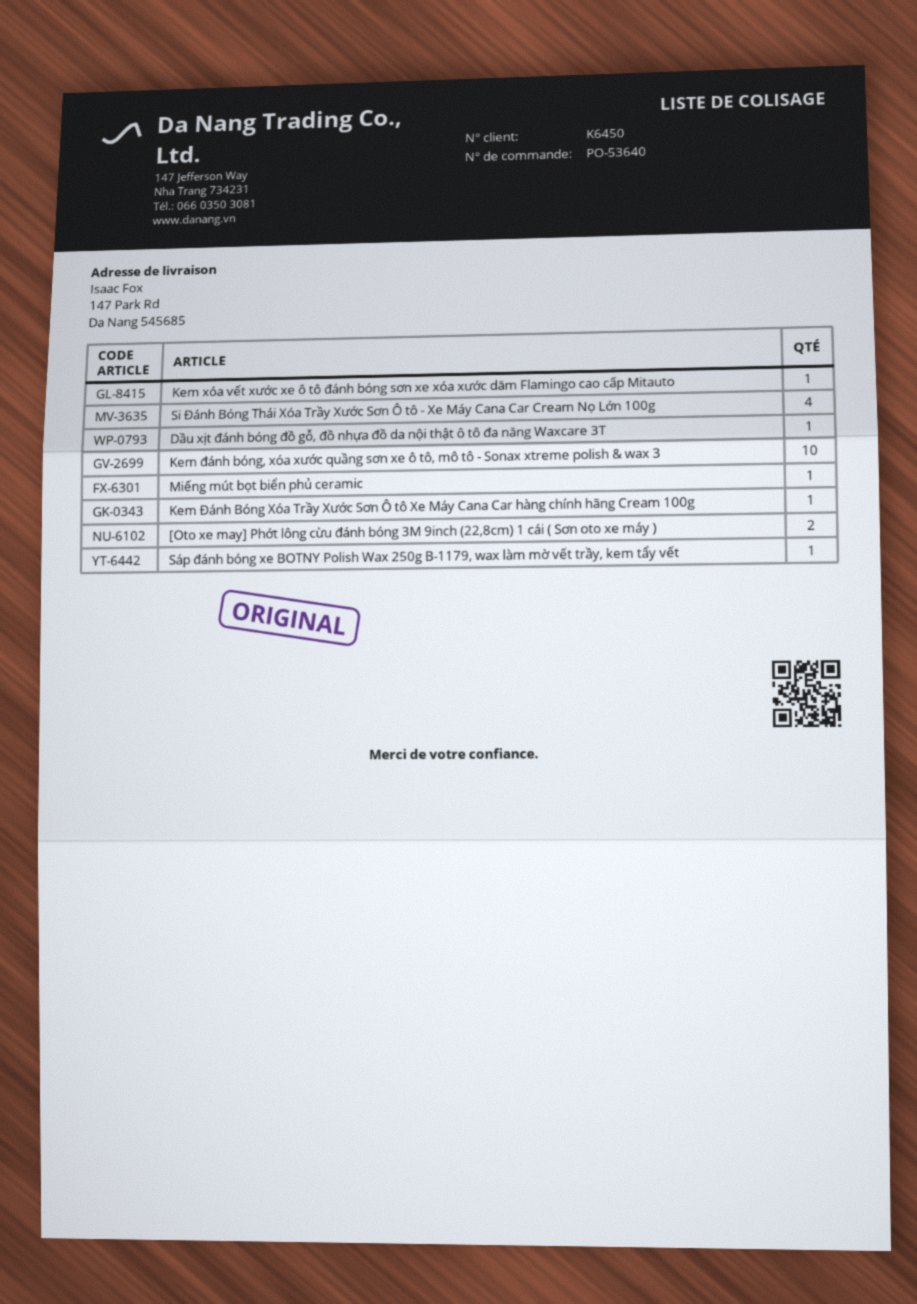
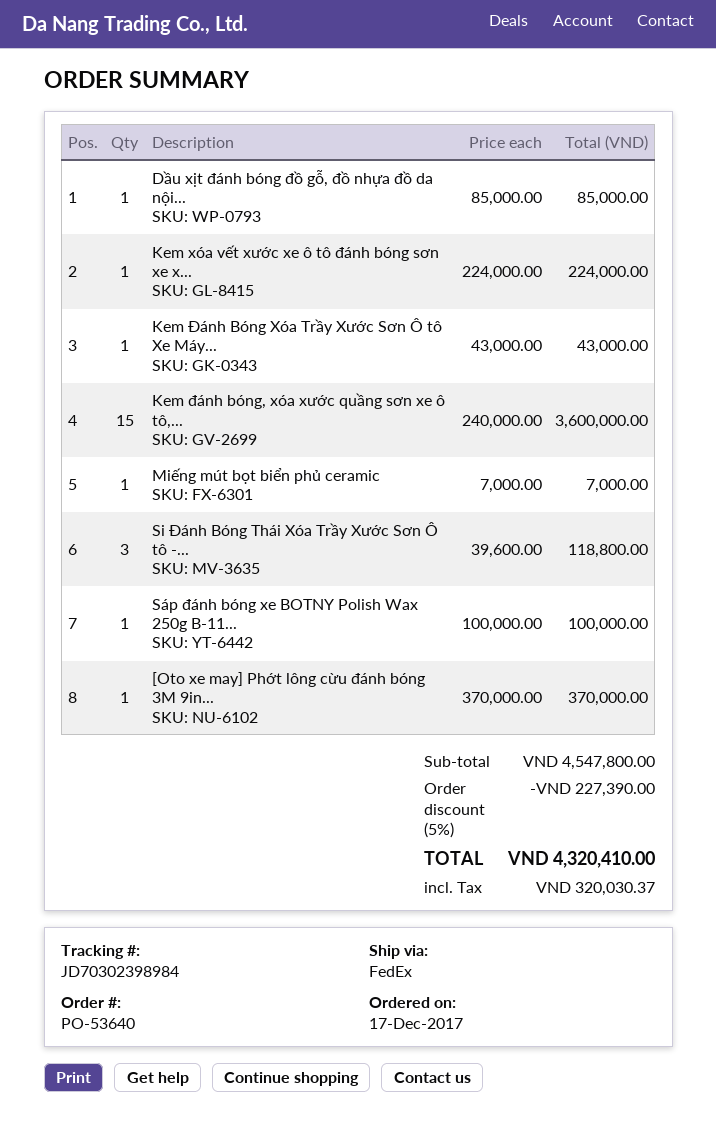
Si Đánh Bóng Thái Xóa Trầy Xước Sơn Ô tô - Xe Máy Cana Car Cream Nọ Lớn 100g: 4 -> 3
Kem đánh bóng, xóa xước quầng sơn xe ô tô, mô tô - Sonax xtreme polish & wax 3: 10 -> 15
[Oto xe may] Phớt lông cừu đánh bóng 3M 9inch (22,8cm) 1 cái ( Sơn oto xe máy ): 2 -> 1

